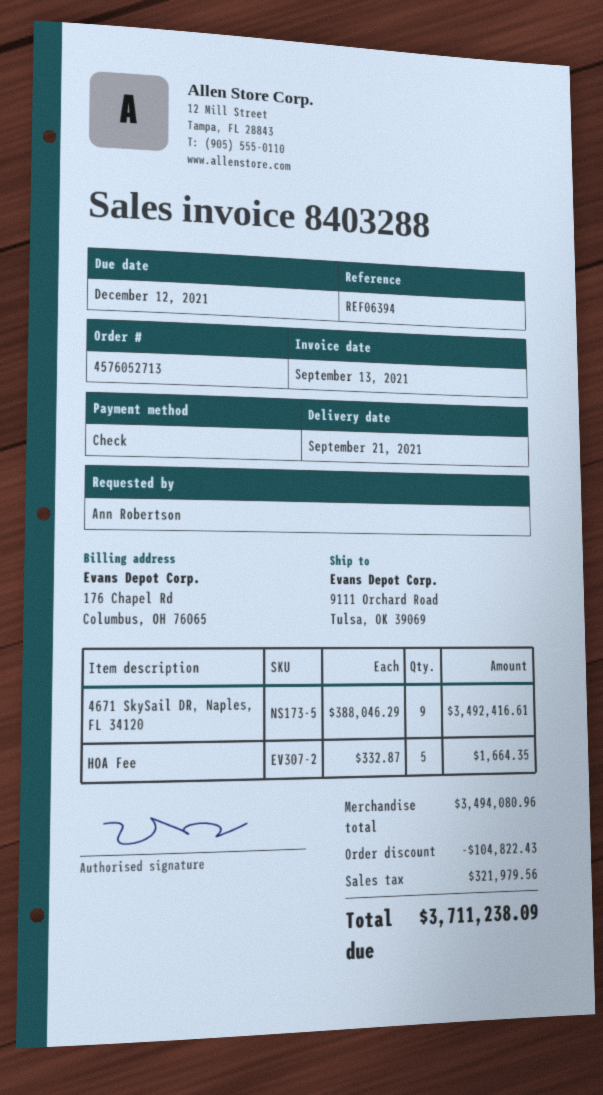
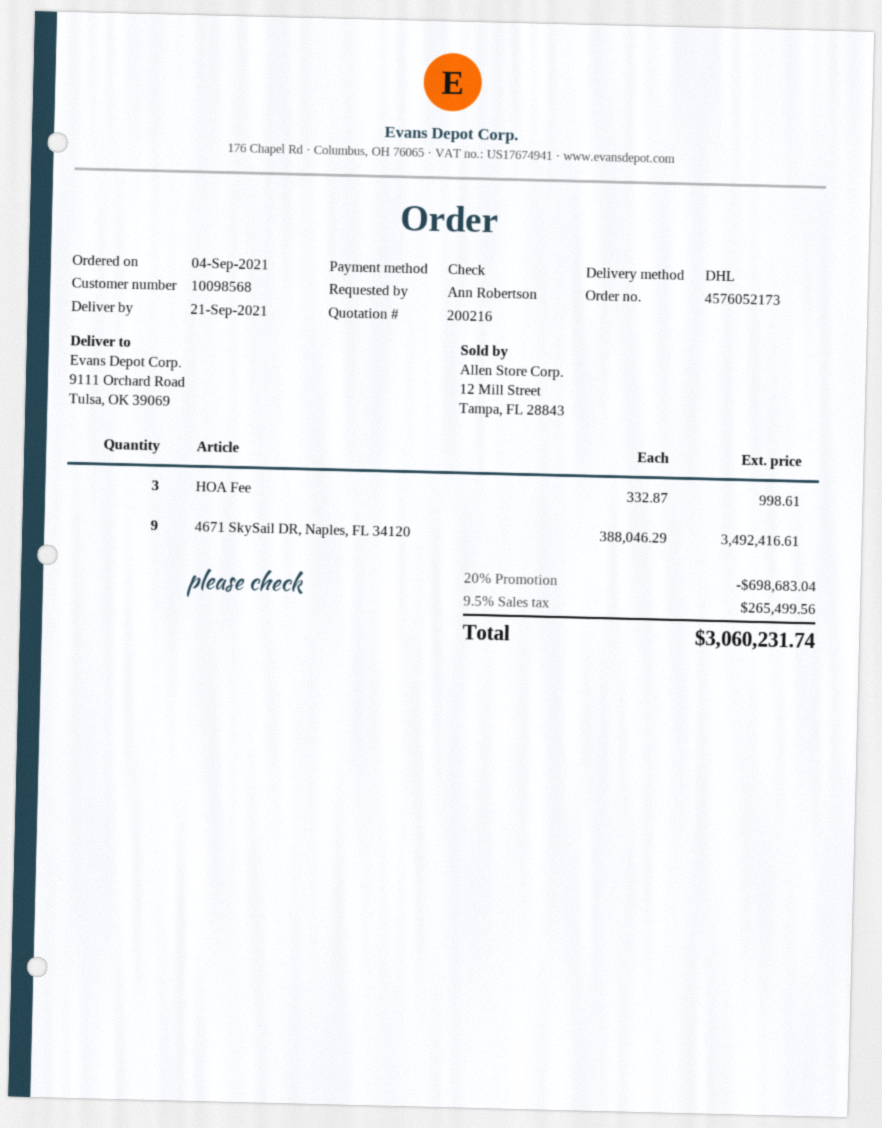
order number: 4576052713 -> 4576052173
HOA Fee: 5 x 332.87 = 1664.35 -> 3 x 332.87 = 998.61
discount: 104822.43 -> 698683.04
tax: 321979.56 -> 265499.56
total: 3711238.09 -> 3060231.74

